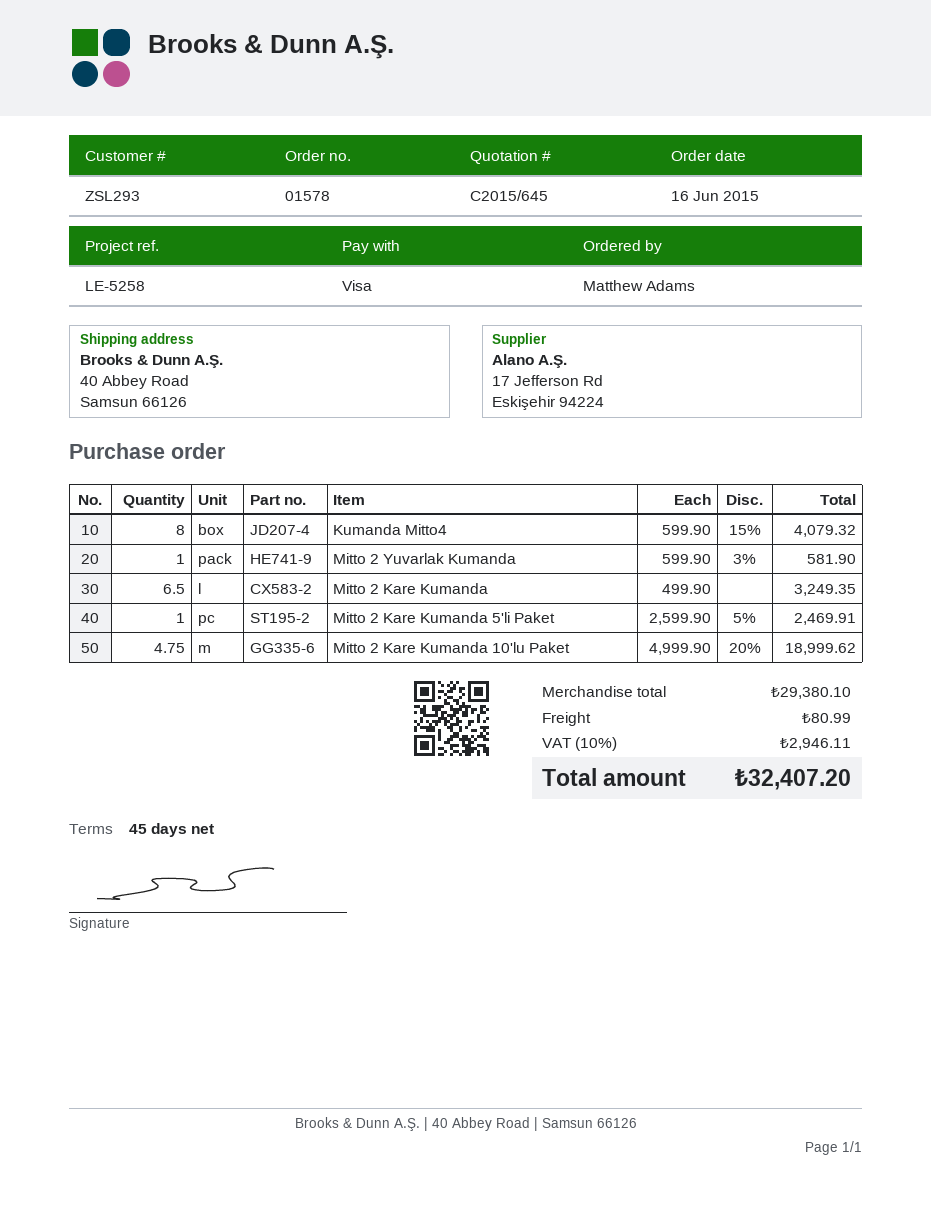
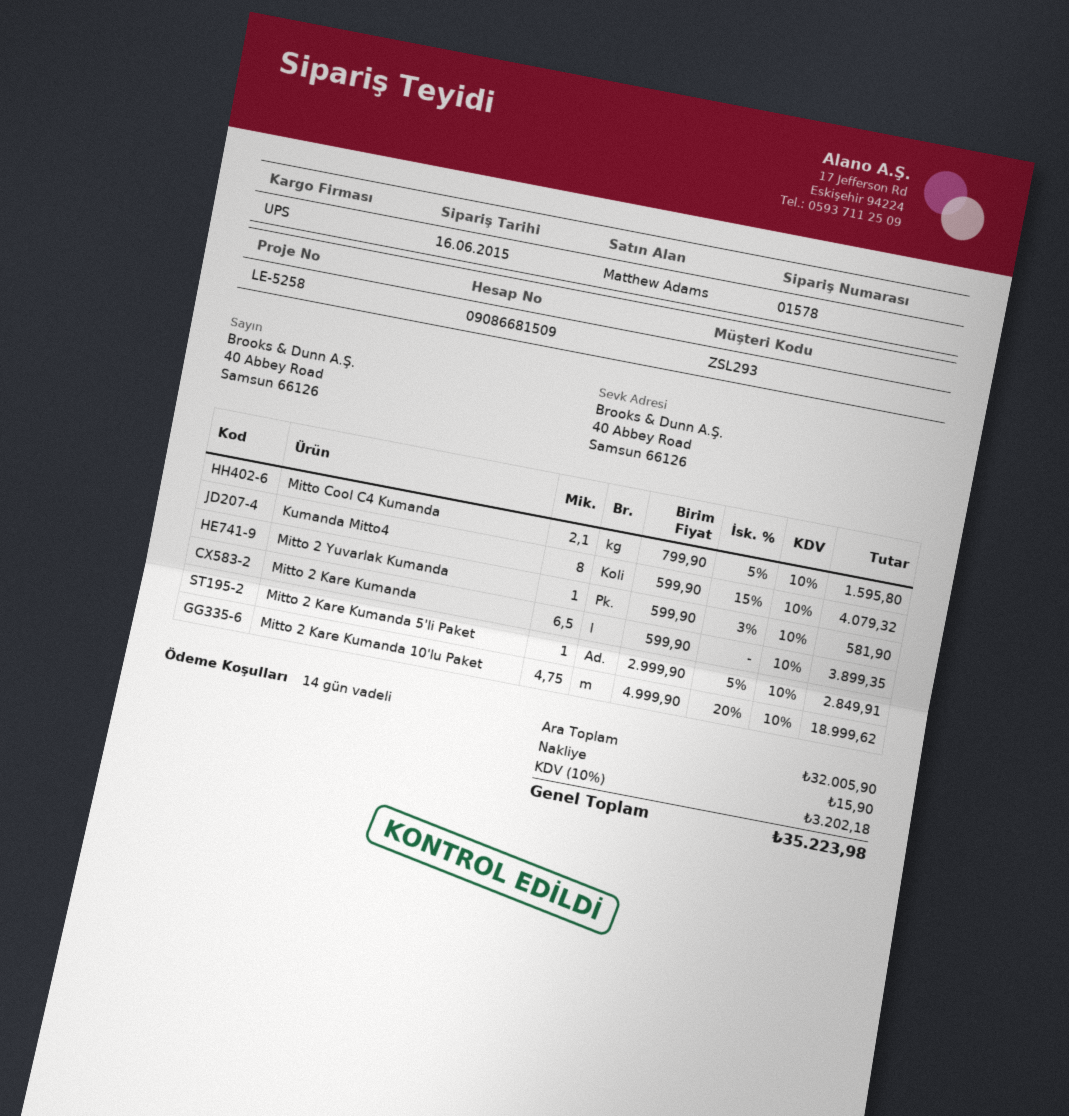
payment terms: 45 days -> 14 days
Mitto 2 Kare Kumanda: 6.5 x 499.90 = 3249.35 -> 6.5 x 599.90 = 3899.35
Mitto 2 Kare Kumanda 5'li Paket: 1 x 2599.90 - 5% = 2469.91 -> 1 x 2999.90 - 5% = 2849.91
Mitto Cool C4 Kumanda: none -> 2.1 x 799.90 - 5% = 1595.80
subtotal: 29380.10 -> 32005.90
shipping: 80.99 -> 15.90
tax: 10% = 2946.11 -> 10% = 3202.18
total: 32407.20 -> 35223.98

